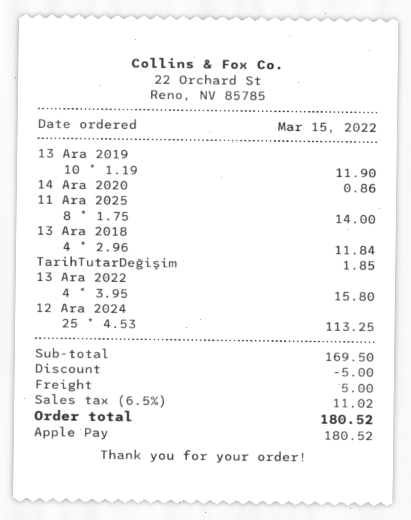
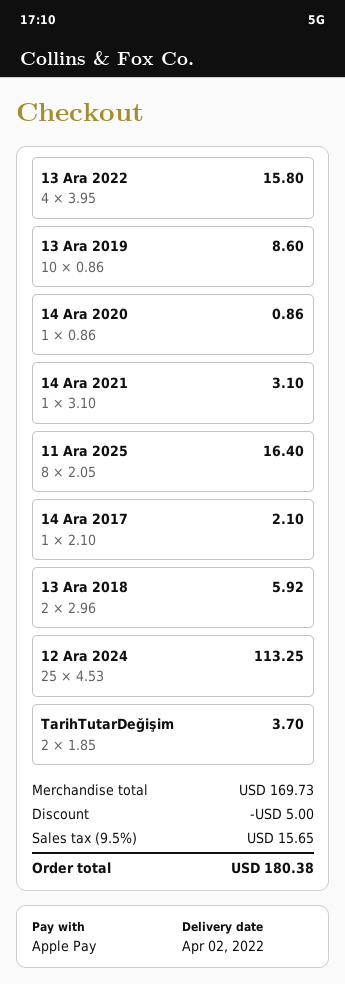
13 Ara 2019: 10 x 1.19 = 11.90 -> 10 x 0.86 = 8.60
11 Ara 2025: 8 x 1.75 = 14.00 -> 8 x 2.05 = 16.40
13 Ara 2018: 4 x 2.96 = 11.84 -> 2 x 2.96 = 5.92
TarihTutarDeğişim: 1 x 1.85 = 1.85 -> 2 x 1.85 = 3.70
14 Ara 2021: none -> 1 x 3.10 = 3.10
14 Ara 2017: none -> 1 x 2.10 = 2.10
subtotal: 169.50 -> 169.73
shipping: 5.00 -> none
tax: 6.5% = 11.02 -> 9.5% = 15.65
total: 180.52 -> 180.38

